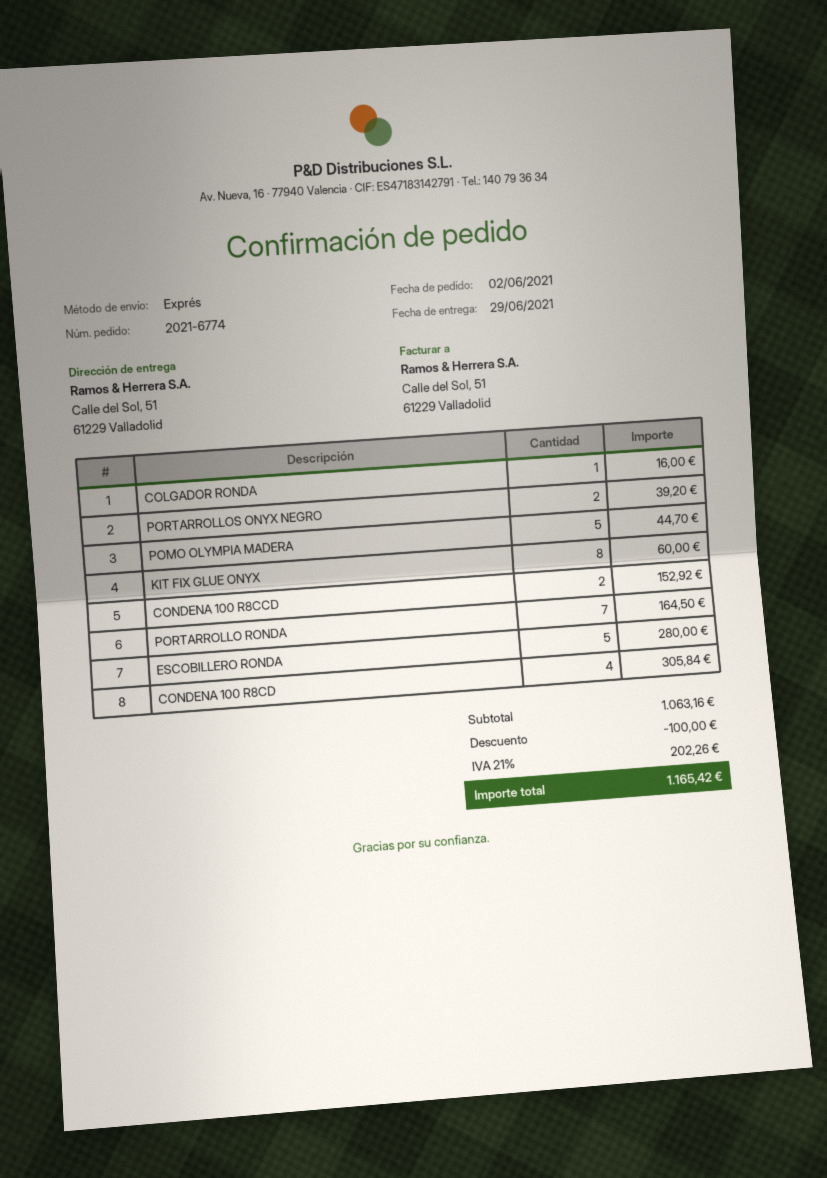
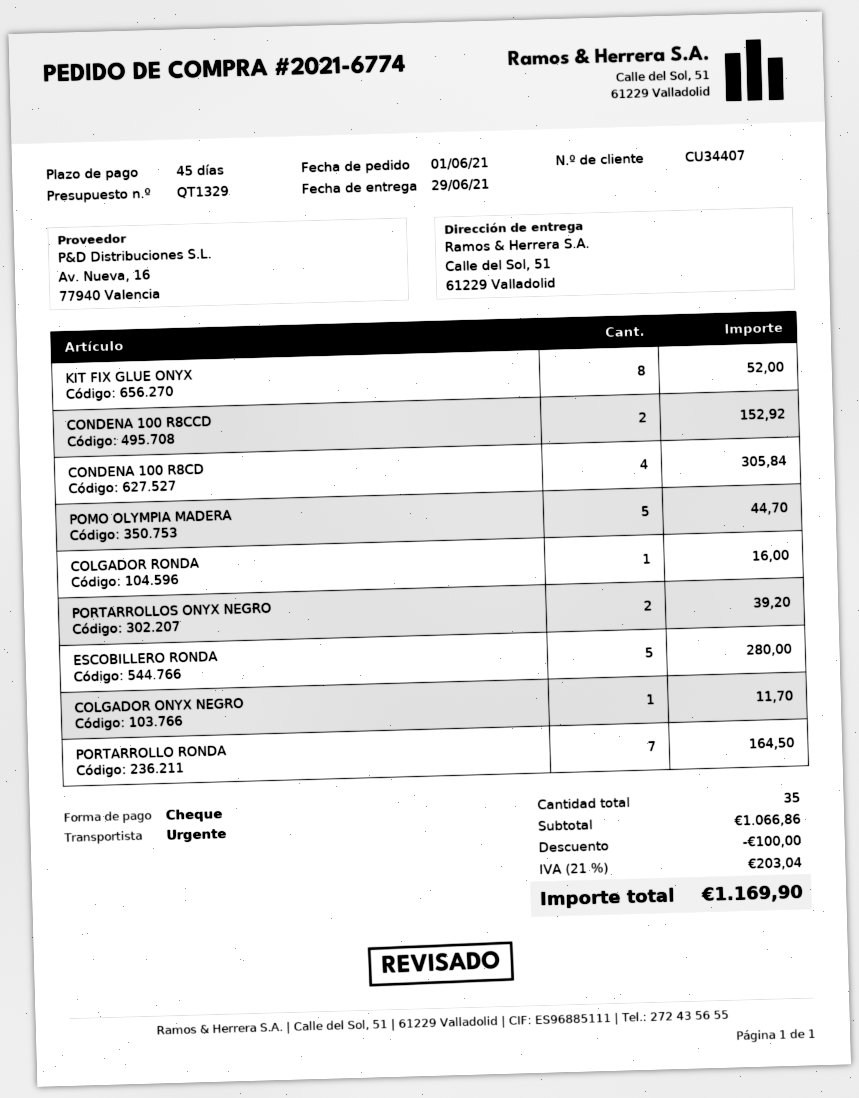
order date: 2021-06-02 -> 2021-06-01
KIT FIX GLUE ONYX: 8 for 60.00 -> 8 for 52.00
COLGADOR ONYX NEGRO: none -> 1 for 11.70
subtotal: 1063.16 -> 1066.86
tax: 21% = 202.26 -> 21% = 203.04
total: 1165.42 -> 1169.90

